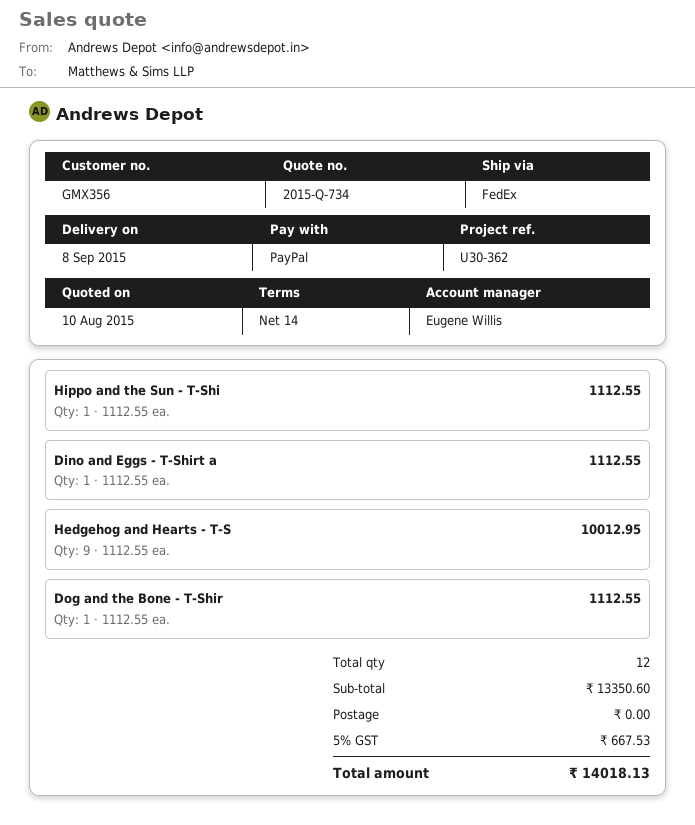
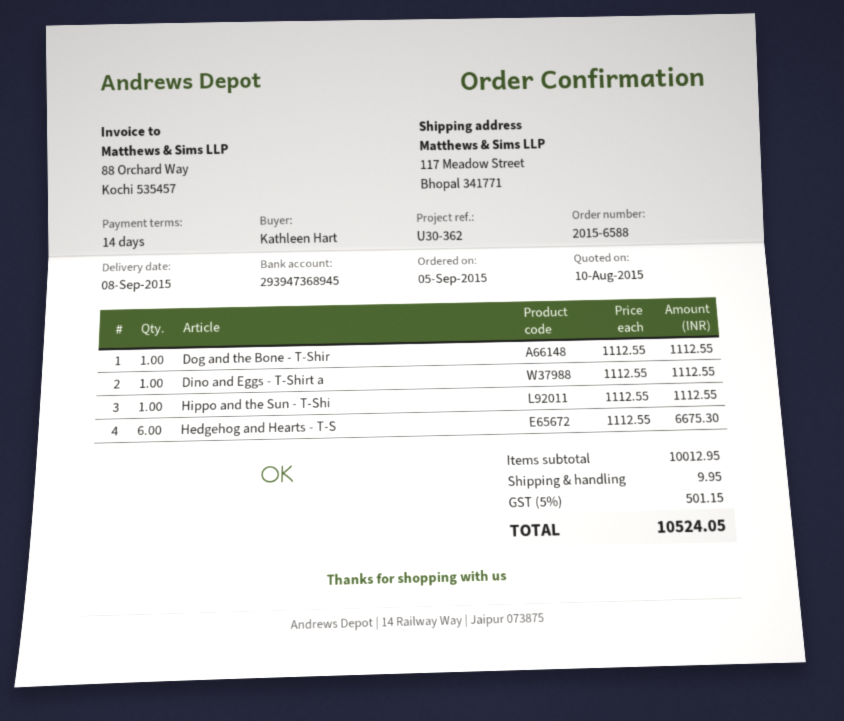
Hedgehog and Hearts - T-S: 9 x 1112.55 = 10012.95 -> 6 x 1112.55 = 6675.30
subtotal: 13350.60 -> 10012.95
shipping: 0.00 -> 9.95
tax: 5% = 667.53 -> 5% = 501.15
total: 14018.13 -> 10524.05

